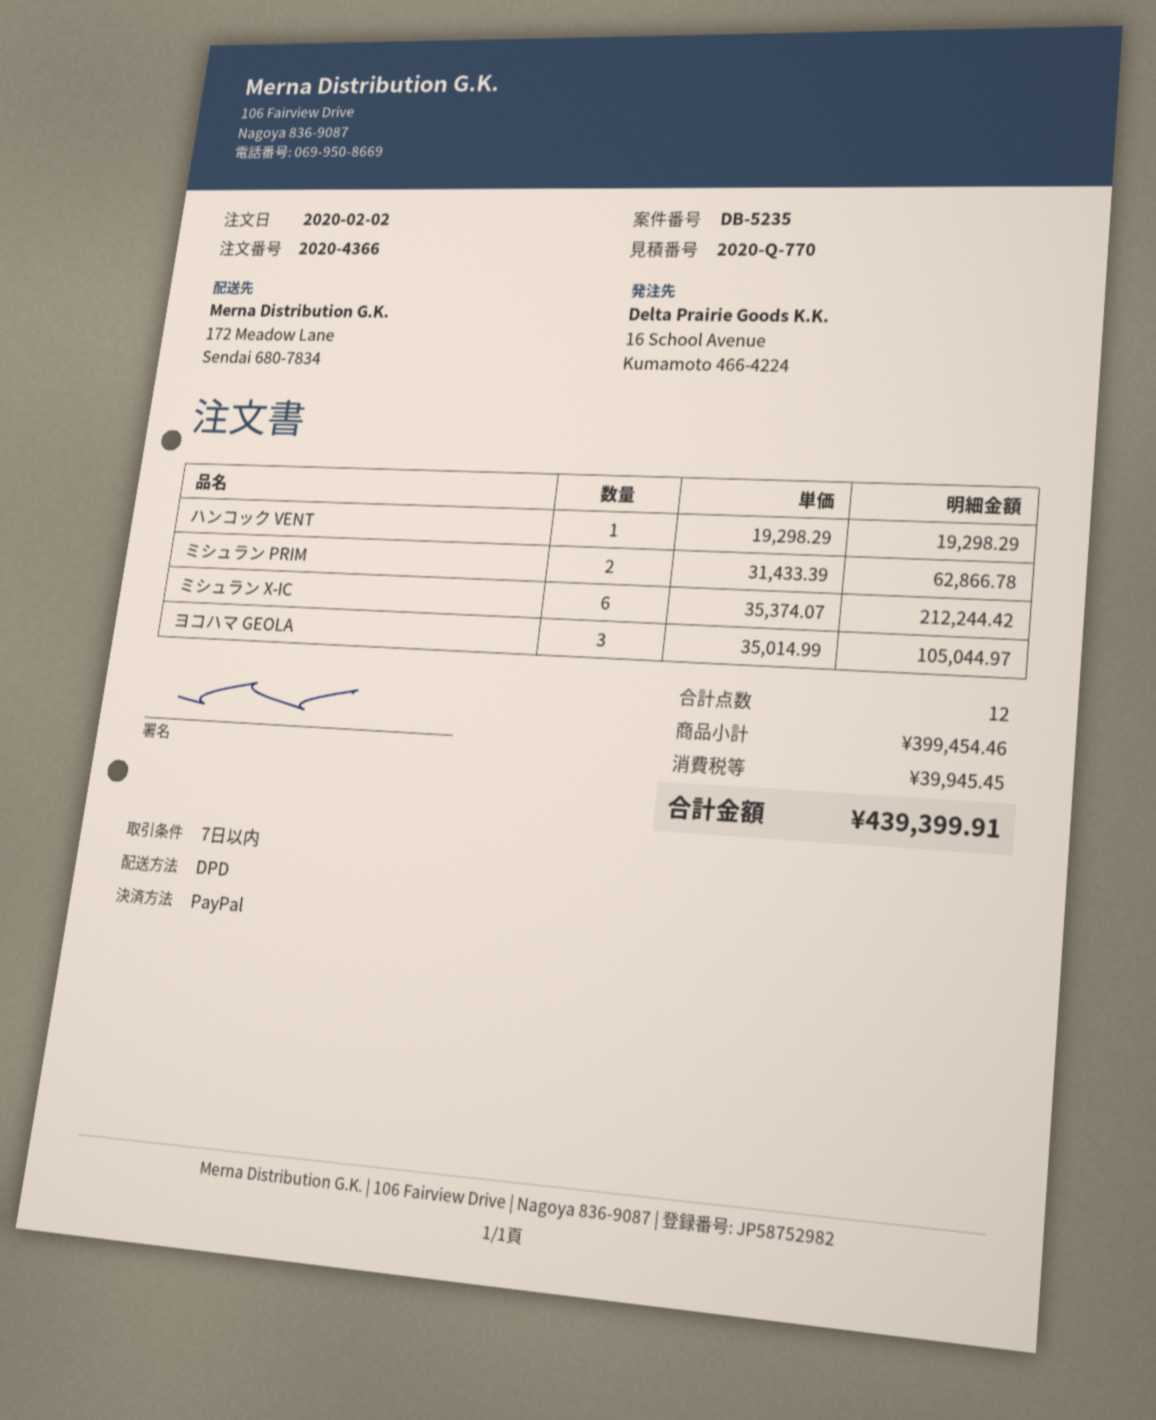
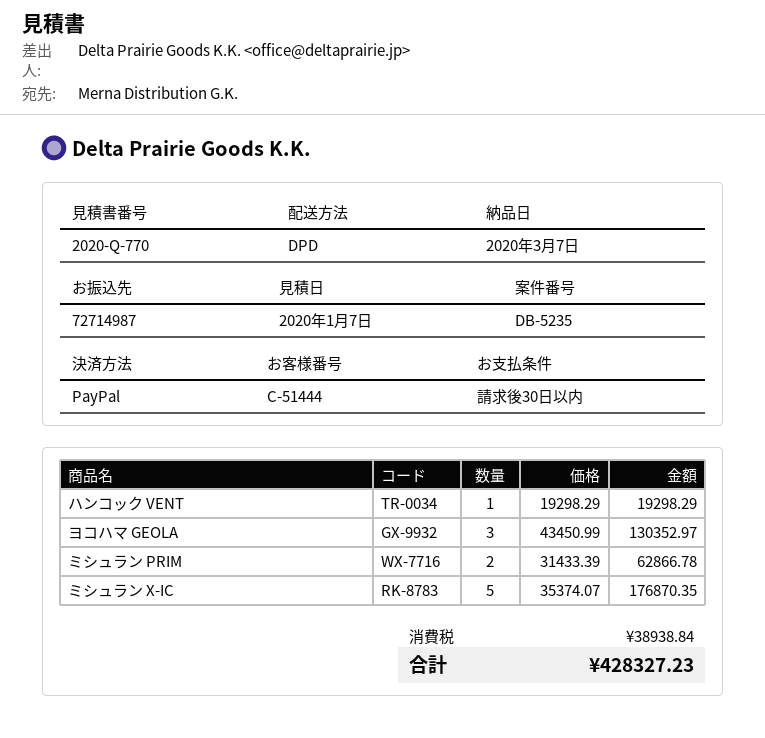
payment terms: 7 days -> 30 days
ミシュラン X-IC: 6 x 35374.07 = 212244.42 -> 5 x 35374.07 = 176870.35
ヨコハマ GEOLA: 3 x 35014.99 = 105044.97 -> 3 x 43450.99 = 130352.97
tax: 39945.45 -> 38938.84
total: 439399.91 -> 428327.23

